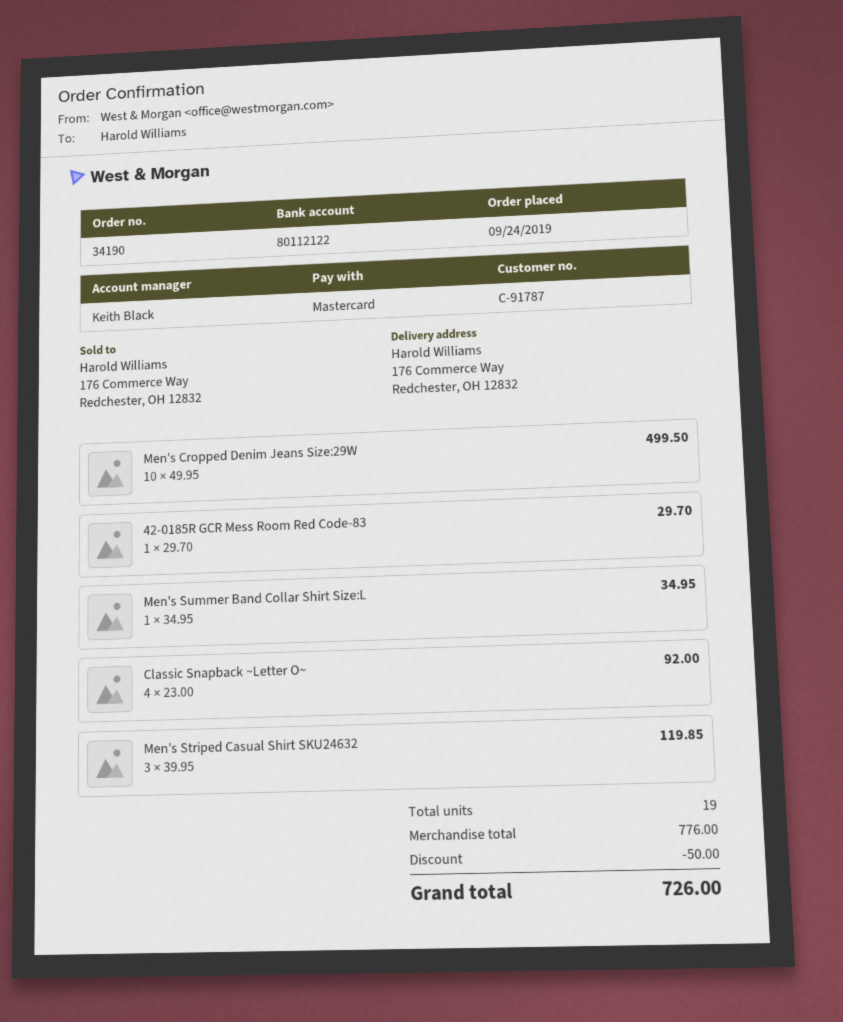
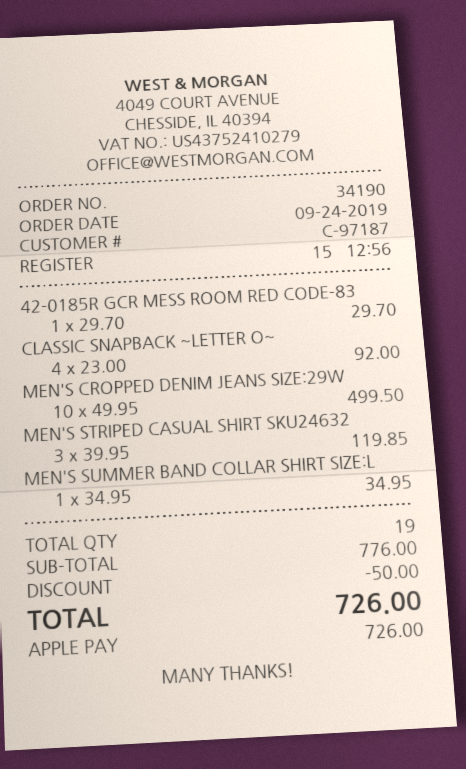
customer number: C-91787 -> C-97187
payment method: Mastercard -> Apple Pay

